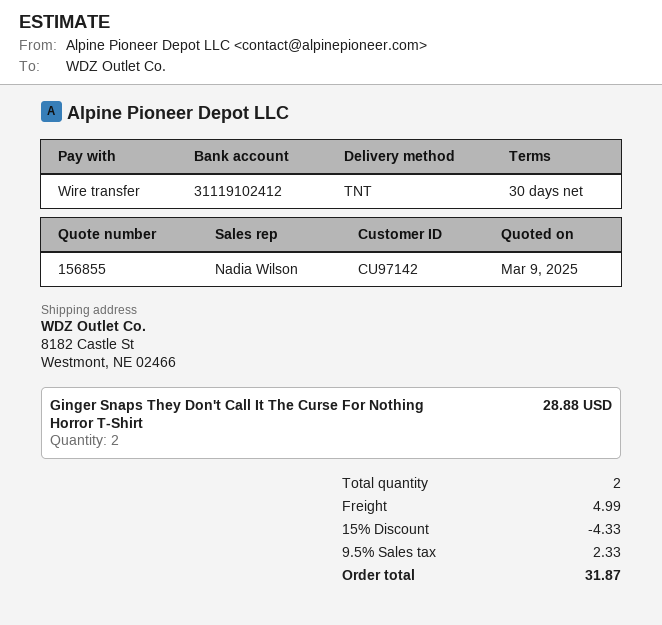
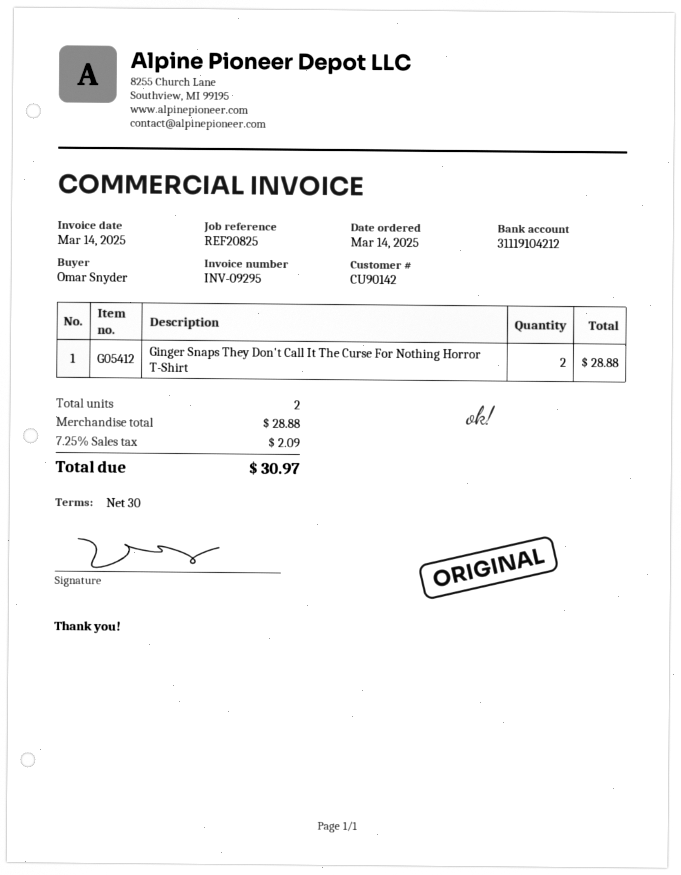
customer number: CU97142 -> CU90142
bank account: 31119102412 -> 31119104212
discount: 15% = 4.33 -> none
shipping: 4.99 -> none
tax: 9.5% = 2.33 -> 7.25% = 2.09
total: 31.87 -> 30.97

